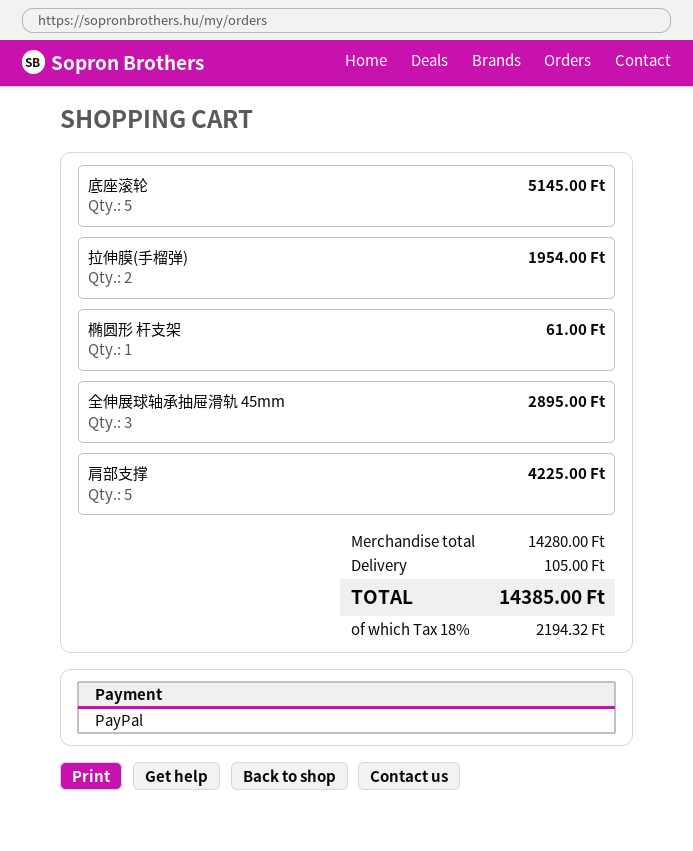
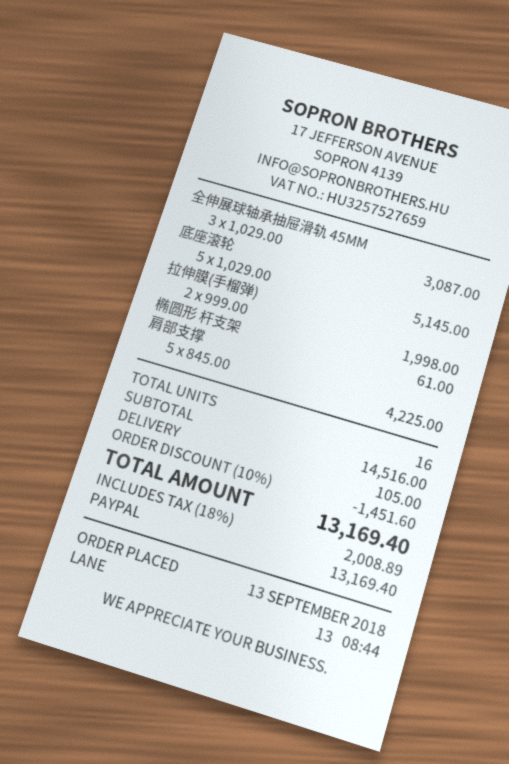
拉伸膜(手榴弹): 2 for 1954.00 -> 2 for 1998.00
全伸展球轴承抽屉滑轨 45mm: 3 for 2895.00 -> 3 for 3087.00
subtotal: 14280.00 -> 14516.00
discount: none -> 10% = 1451.60
tax: 18% = 2194.32 -> 18% = 2008.89
total: 14385.00 -> 13169.40

